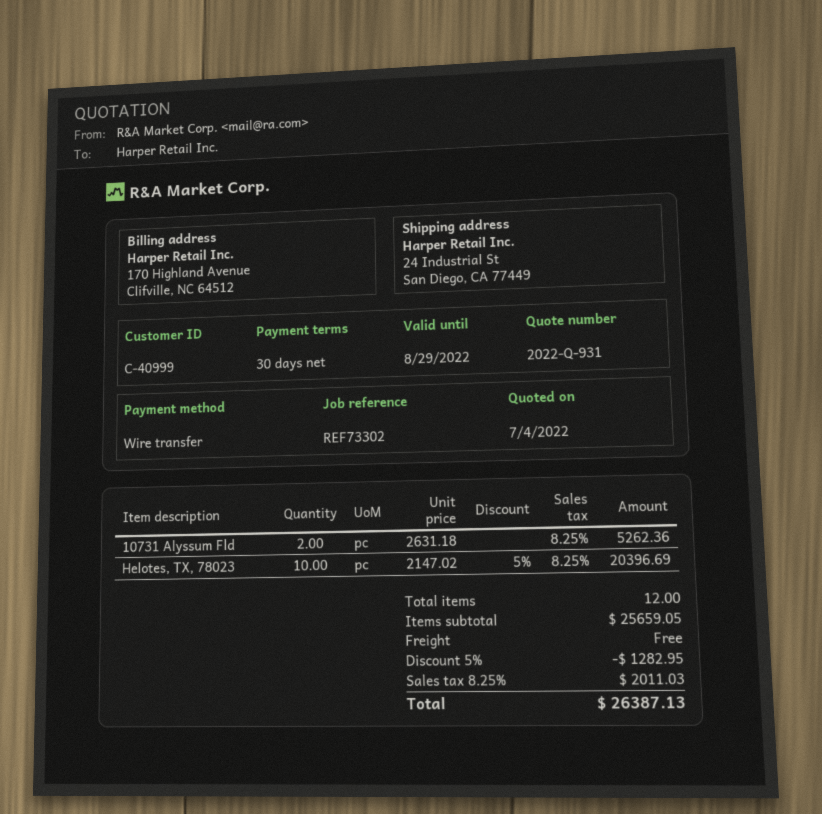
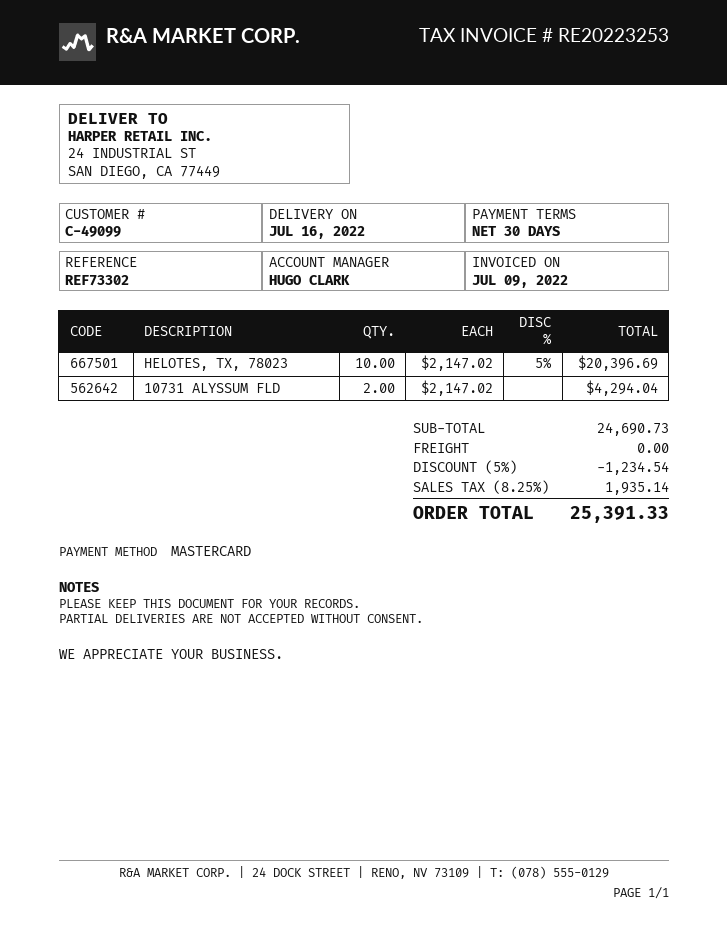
customer number: C-40999 -> C-49099
payment method: bank transfer -> Mastercard
10731 Alyssum Fld: 2 x 2631.18 = 5262.36 -> 2 x 2147.02 = 4294.04
subtotal: 25659.05 -> 24690.73
discount: 5% = 1282.95 -> 5% = 1234.54
tax: 8.25% = 2011.03 -> 8.25% = 1935.14
total: 26387.13 -> 25391.33

